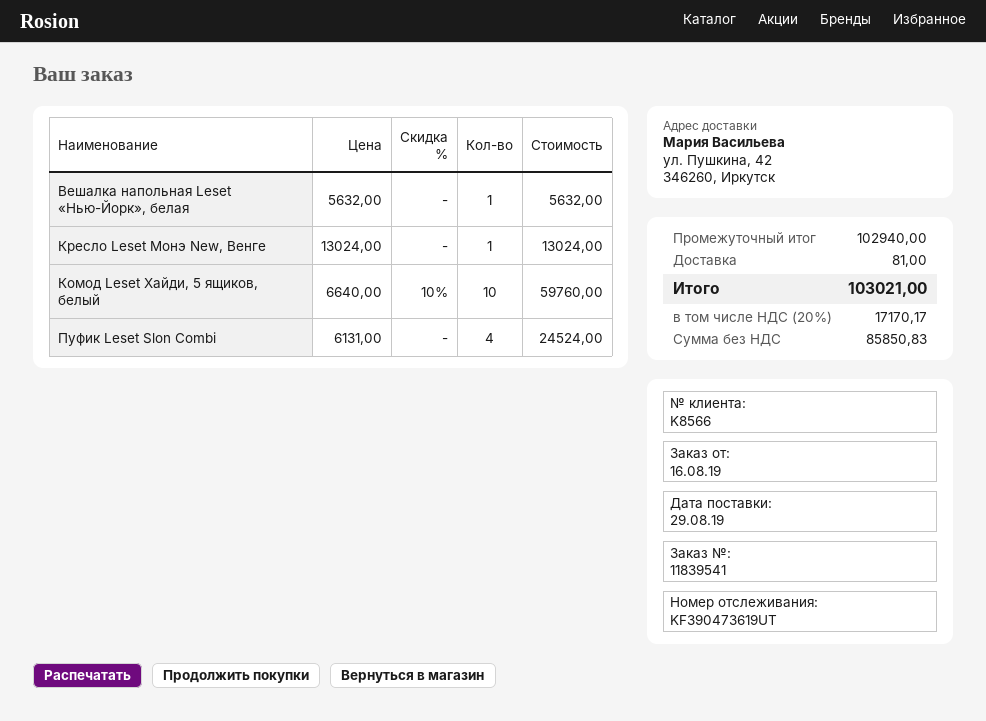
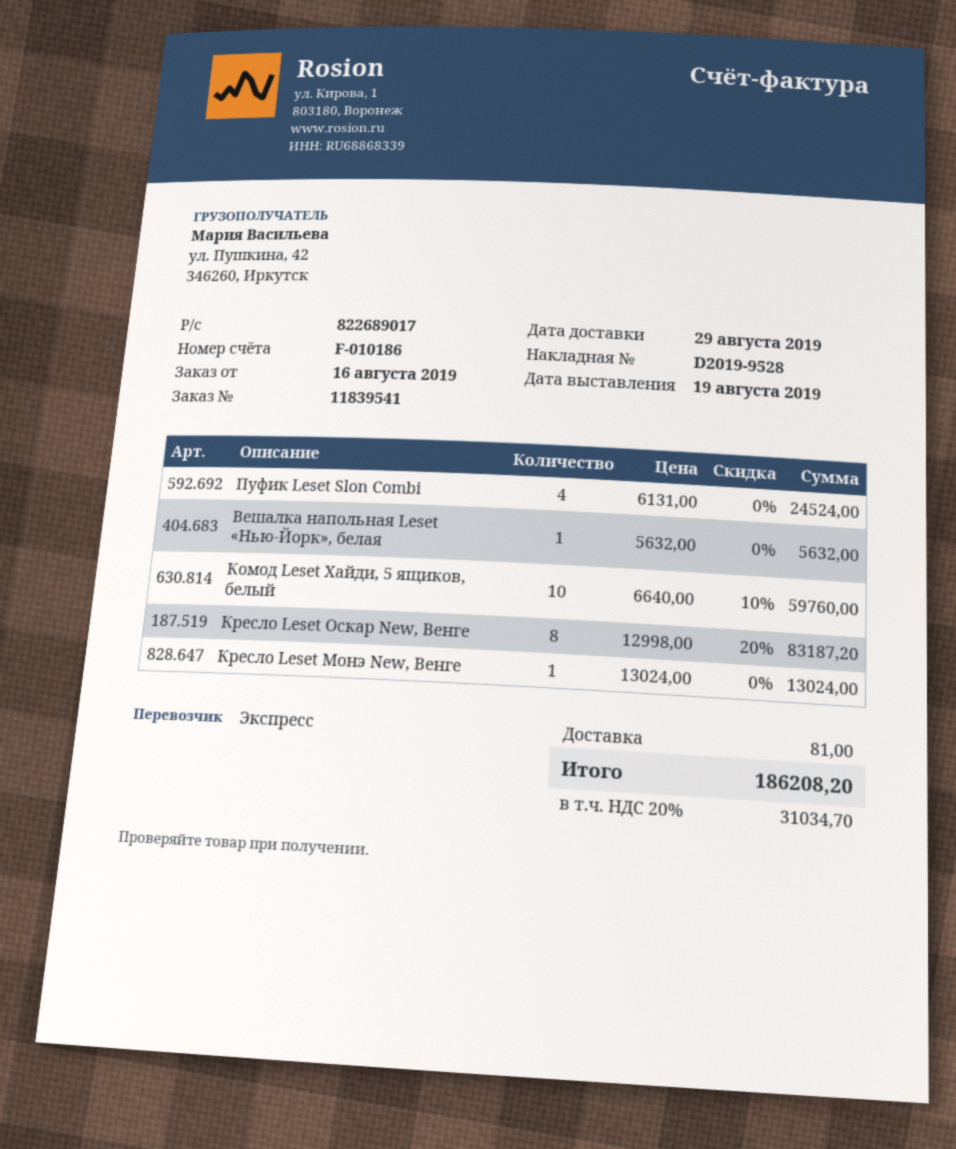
Кресло Leset Оскар New, Венге: none -> 8 x 12998.00 - 20% = 83187.20
tax: 20% = 17170.17 -> 20% = 31034.70
total: 103021.00 -> 186208.20

